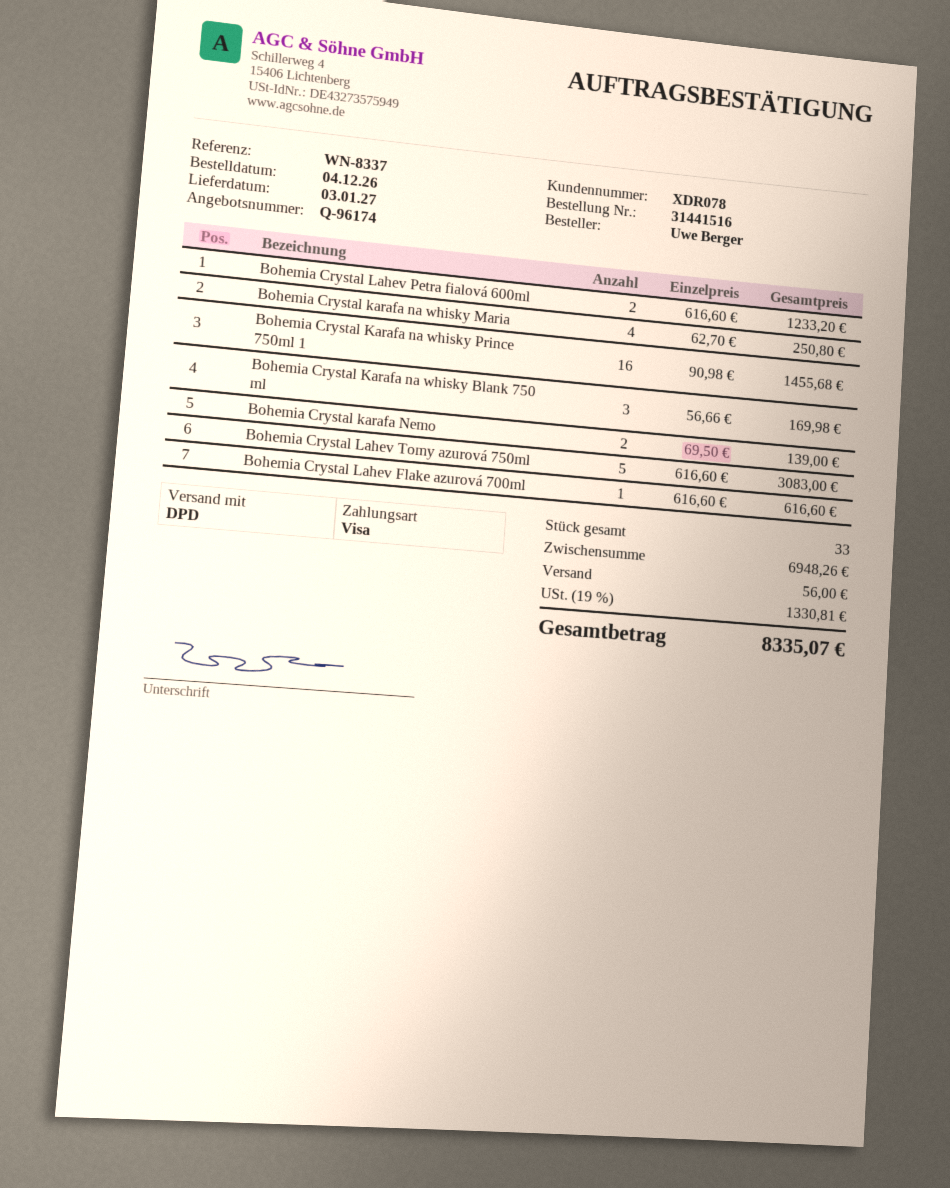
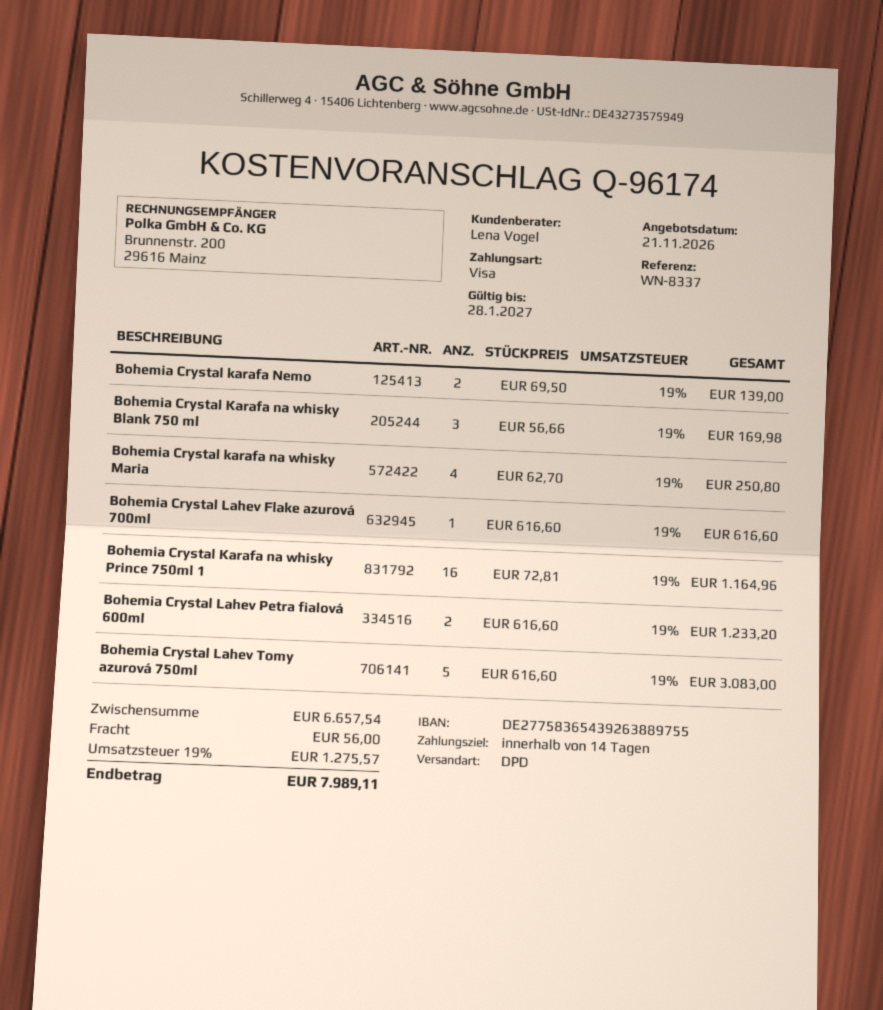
Bohemia Crystal Karafa na whisky Prince 750ml 1: 16 x 90.98 = 1455.68 -> 16 x 72.81 = 1164.96
subtotal: 6948.26 -> 6657.54
tax: 19% = 1330.81 -> 19% = 1275.57
total: 8335.07 -> 7989.11

